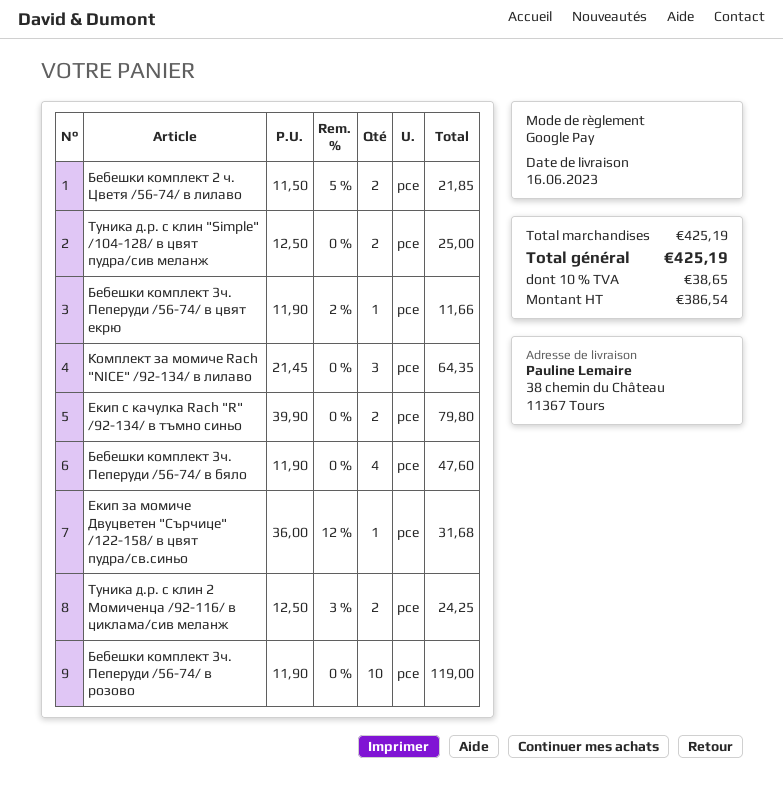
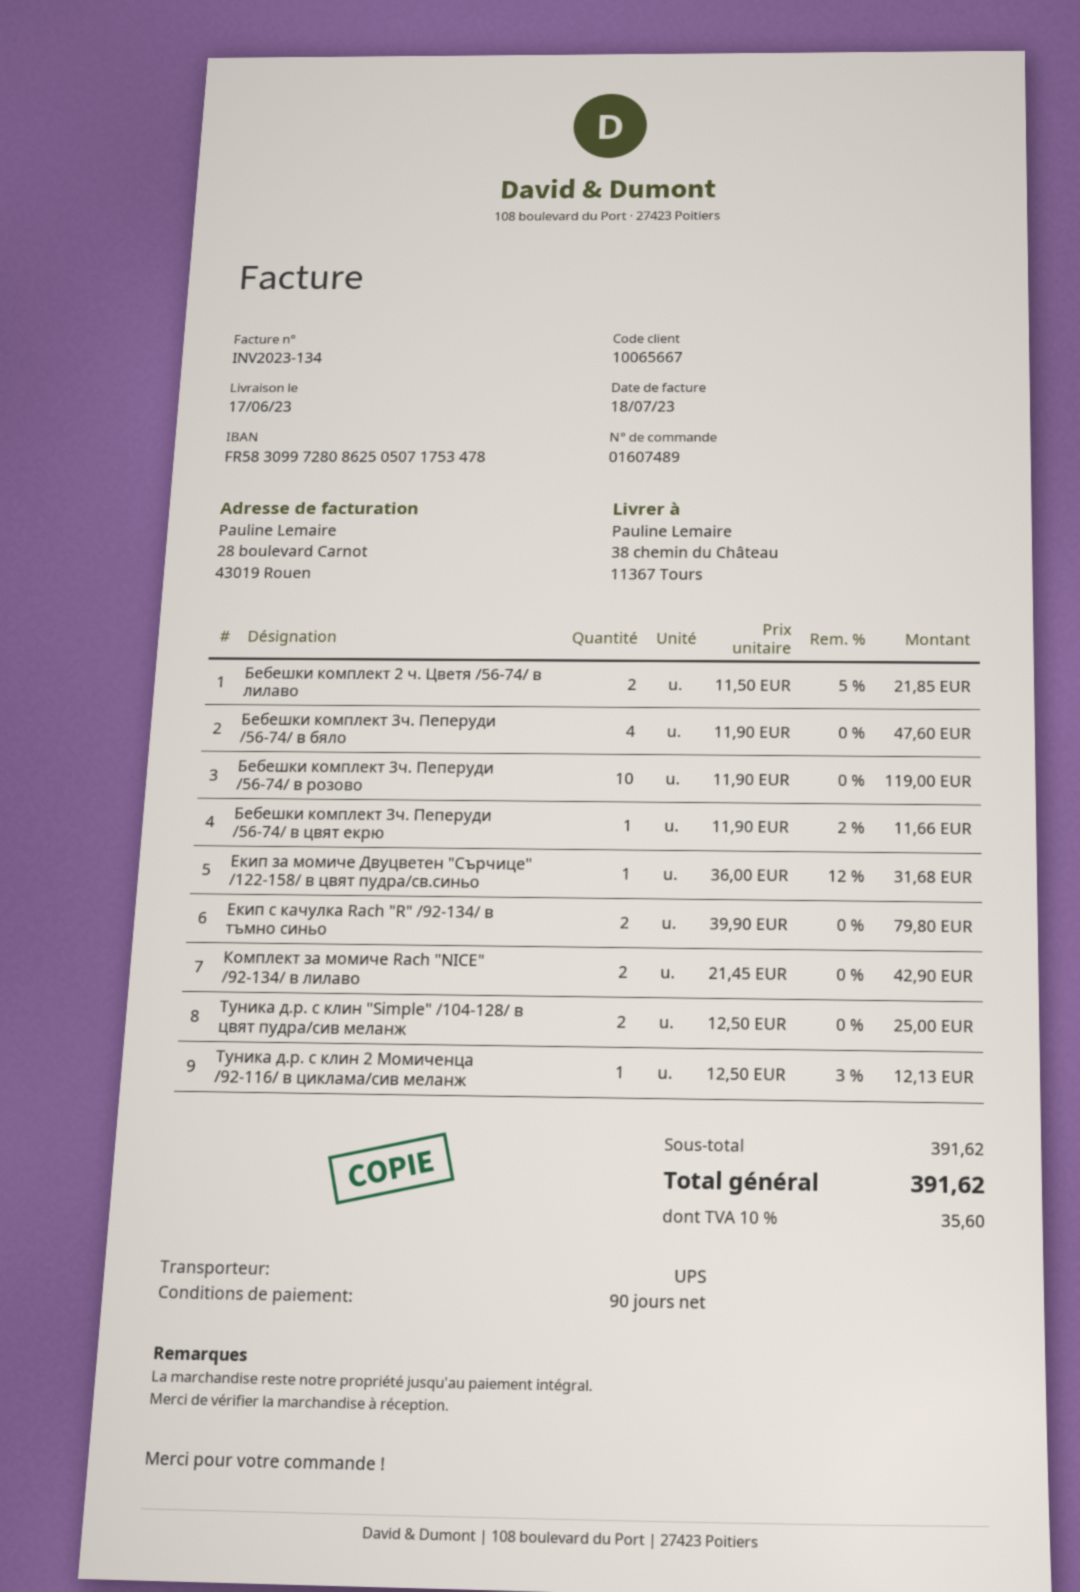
delivery date: 2023-06-16 -> 2023-06-17
Комплект за момиче Rach "NICE" /92-134/ в лилаво: 3 x 21.45 = 64.35 -> 2 x 21.45 = 42.90
Туника д.р. с клин 2 Момиченца /92-116/ в циклама/сив меланж: 2 x 12.50 - 3% = 24.25 -> 1 x 12.50 - 3% = 12.13
subtotal: 425.19 -> 391.62
tax: 10% = 38.65 -> 10% = 35.60
total: 425.19 -> 391.62

